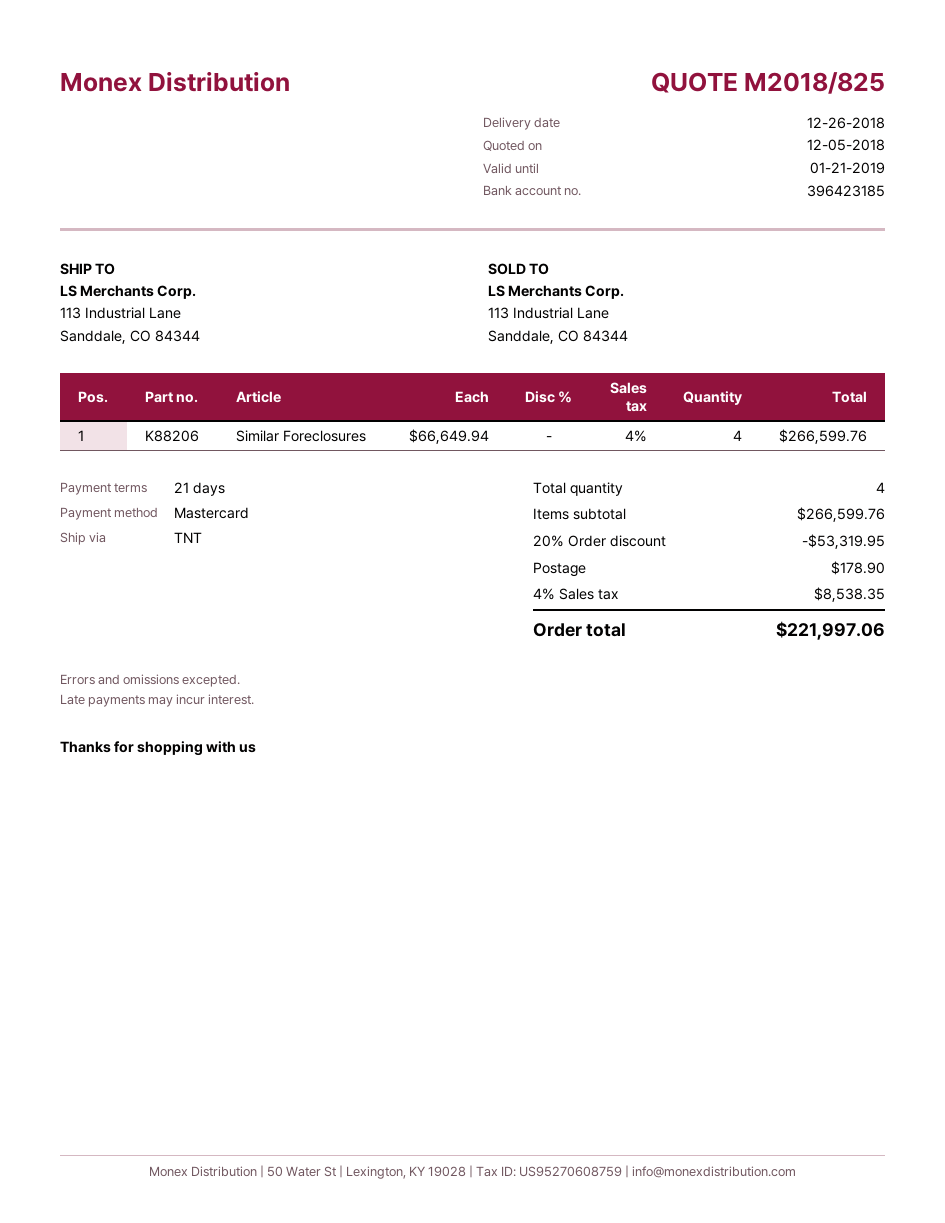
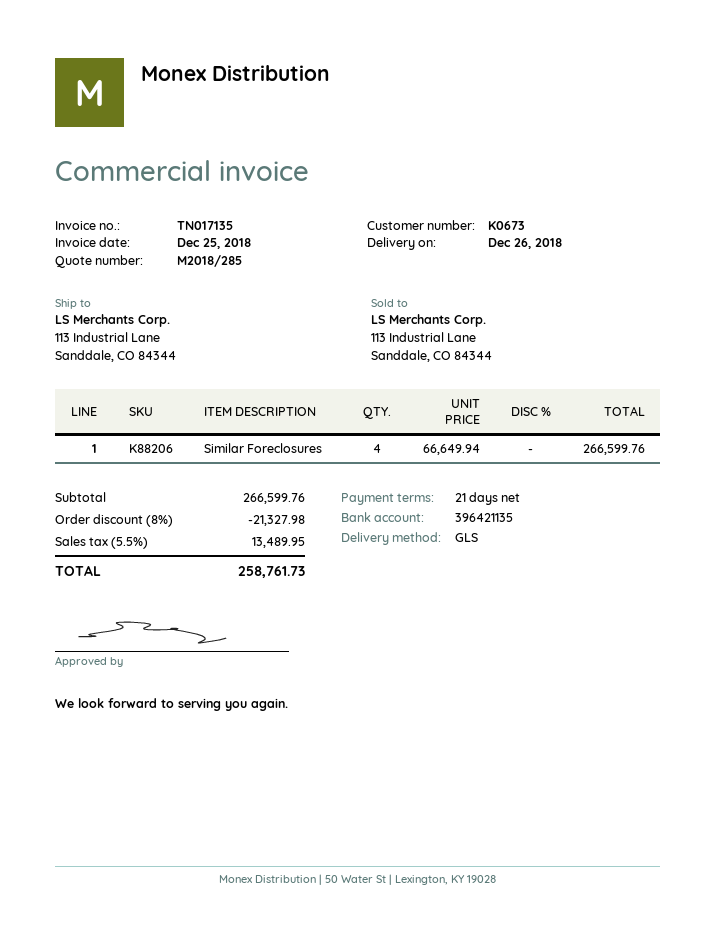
quote number: M2018/825 -> M2018/285
bank account: 396423185 -> 396421135
shipping method: TNT -> GLS
discount: 20% = 53319.95 -> 8% = 21327.98
shipping: 178.90 -> none
tax: 4% = 8538.35 -> 5.5% = 13489.95
total: 221997.06 -> 258761.73

